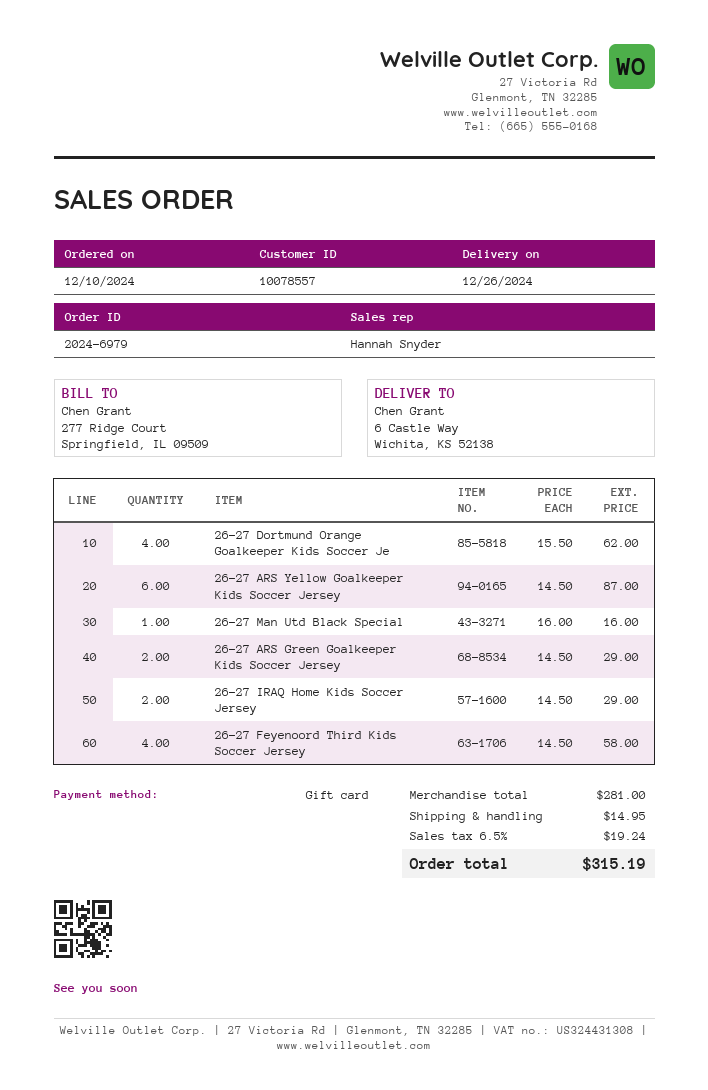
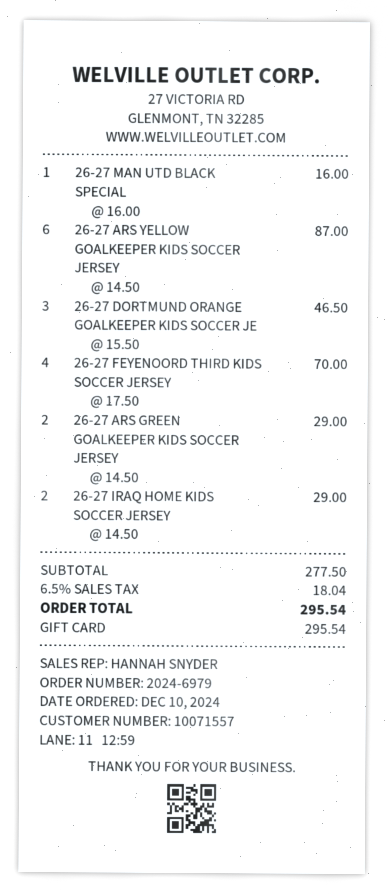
customer number: 10078557 -> 10071557
26-27 Dortmund Orange Goalkeeper Kids Soccer Je: 4 x 15.50 = 62.00 -> 3 x 15.50 = 46.50
26-27 Feyenoord Third Kids Soccer Jersey: 4 x 14.50 = 58.00 -> 4 x 17.50 = 70.00
subtotal: 281.00 -> 277.50
shipping: 14.95 -> none
tax: 6.5% = 19.24 -> 6.5% = 18.04
total: 315.19 -> 295.54

